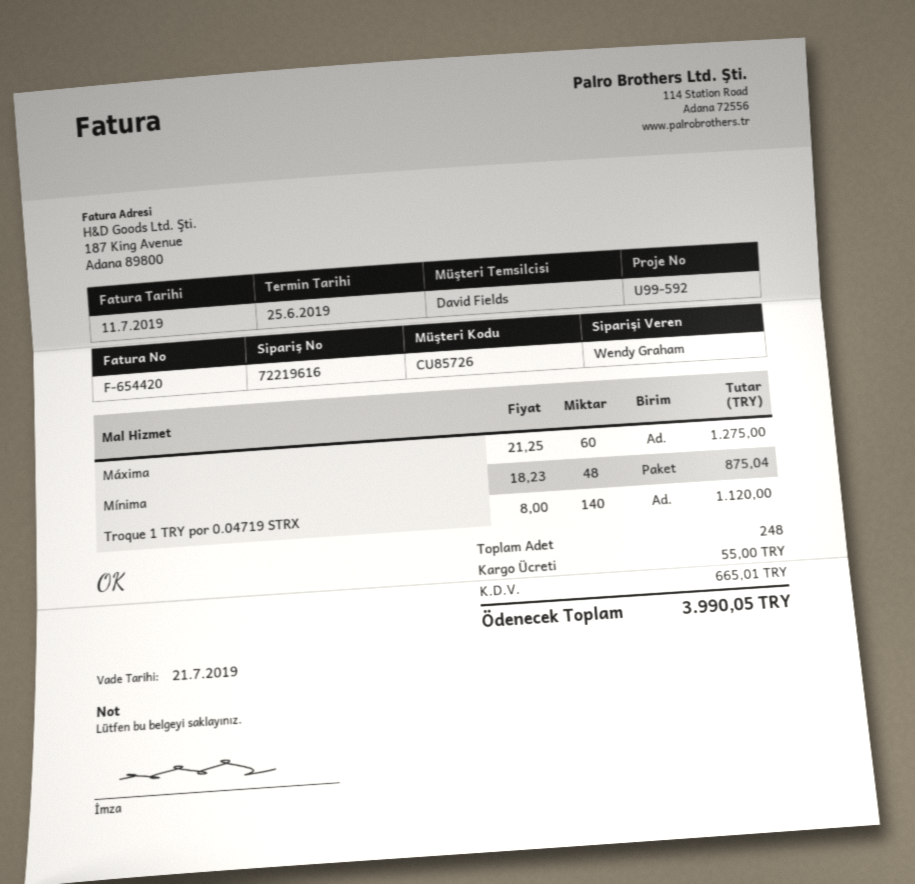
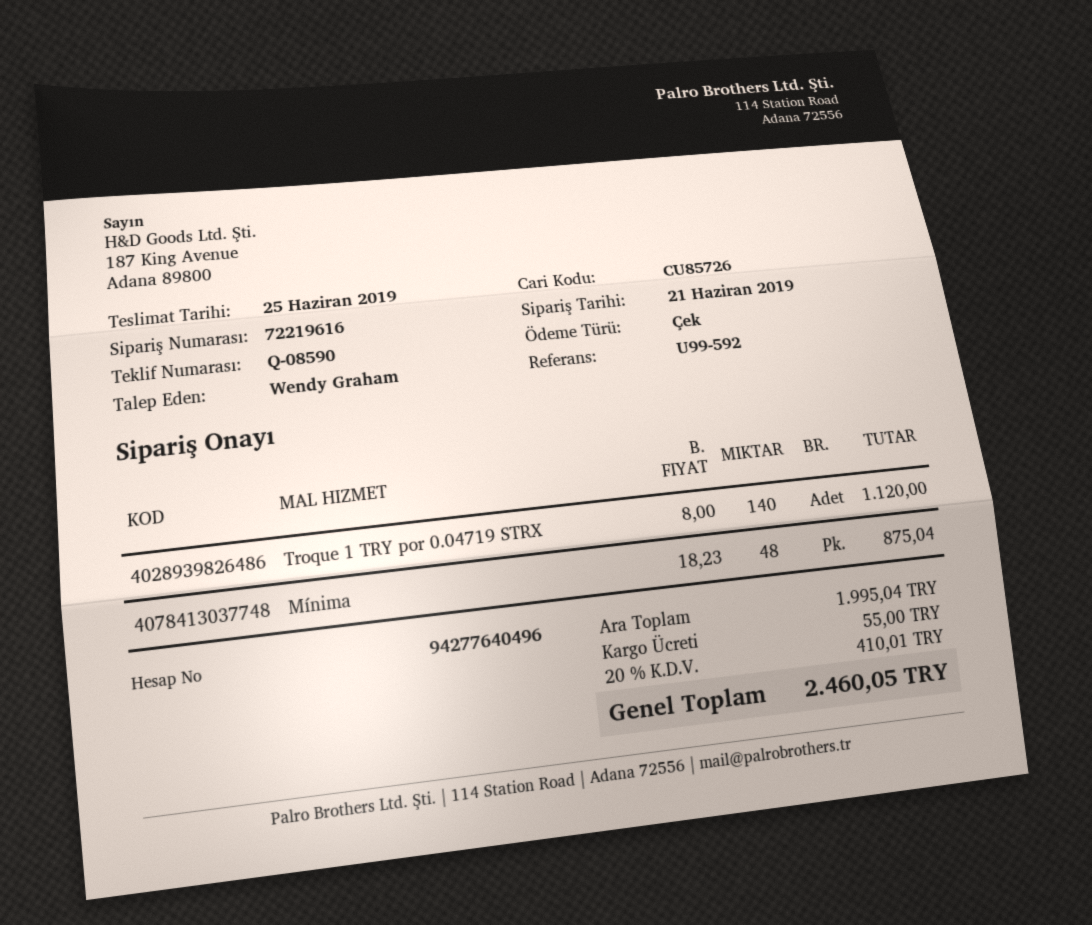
Máxima: 60 x 21.25 = 1275.00 -> none
tax: 665.01 -> 410.01
total: 3990.05 -> 2460.05

